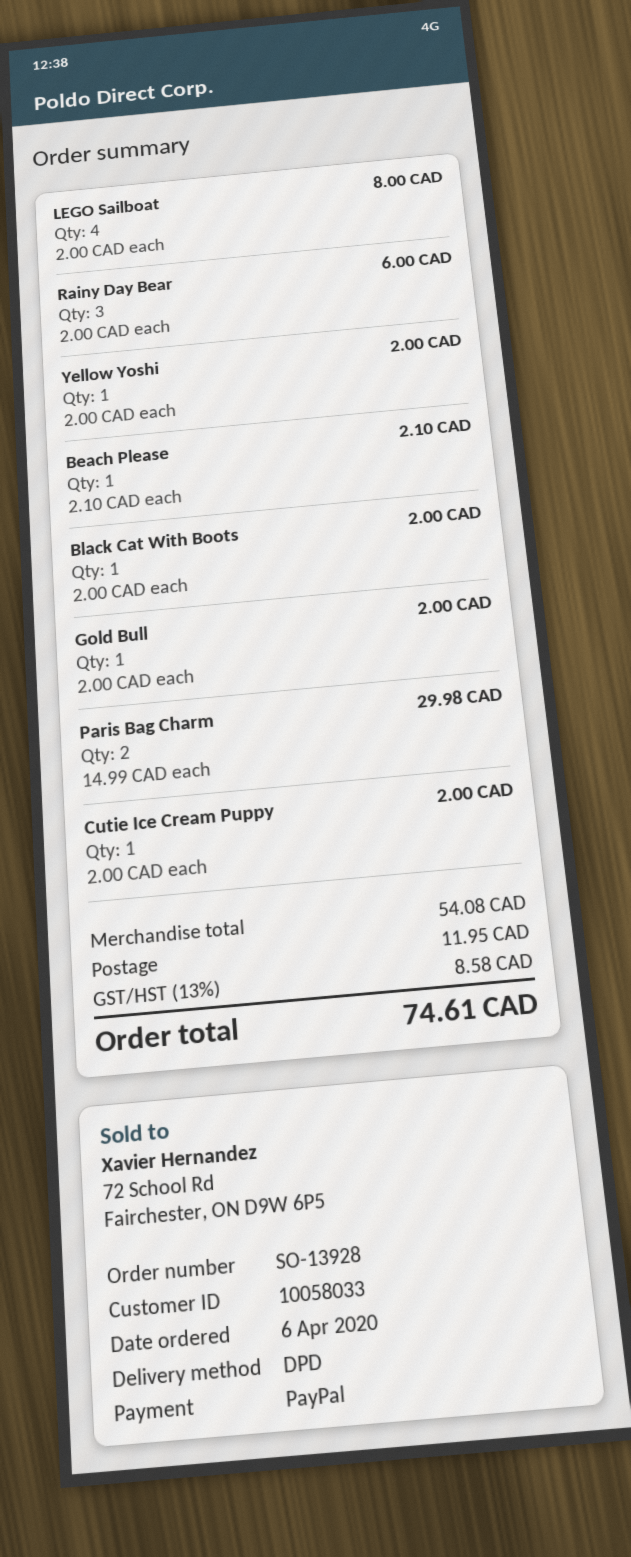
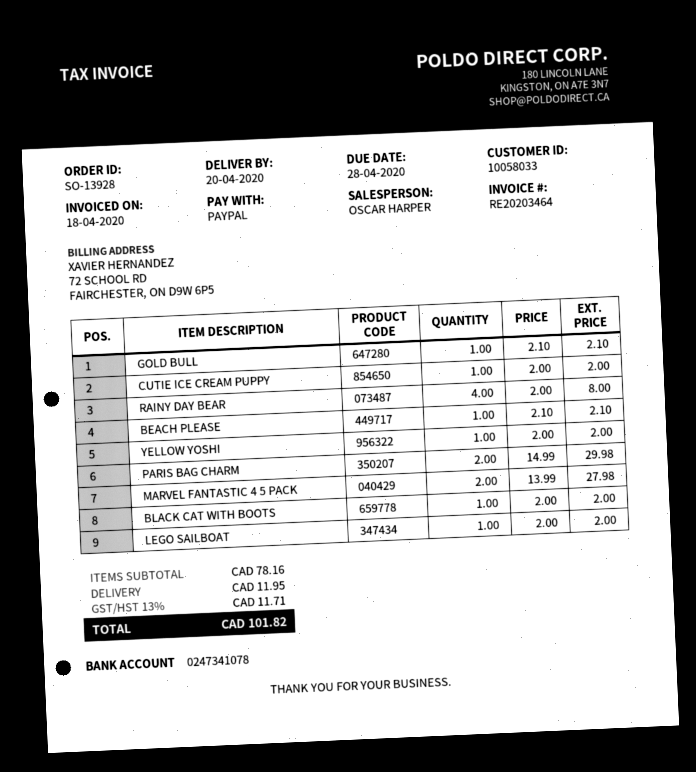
LEGO Sailboat: 4 x 2.00 = 8.00 -> 1 x 2.00 = 2.00
Rainy Day Bear: 3 x 2.00 = 6.00 -> 4 x 2.00 = 8.00
Gold Bull: 1 x 2.00 = 2.00 -> 1 x 2.10 = 2.10
MARVEL FANTASTIC 4 5 PACK: none -> 2 x 13.99 = 27.98
subtotal: 54.08 -> 78.16
tax: 13% = 8.58 -> 13% = 11.71
total: 74.61 -> 101.82

